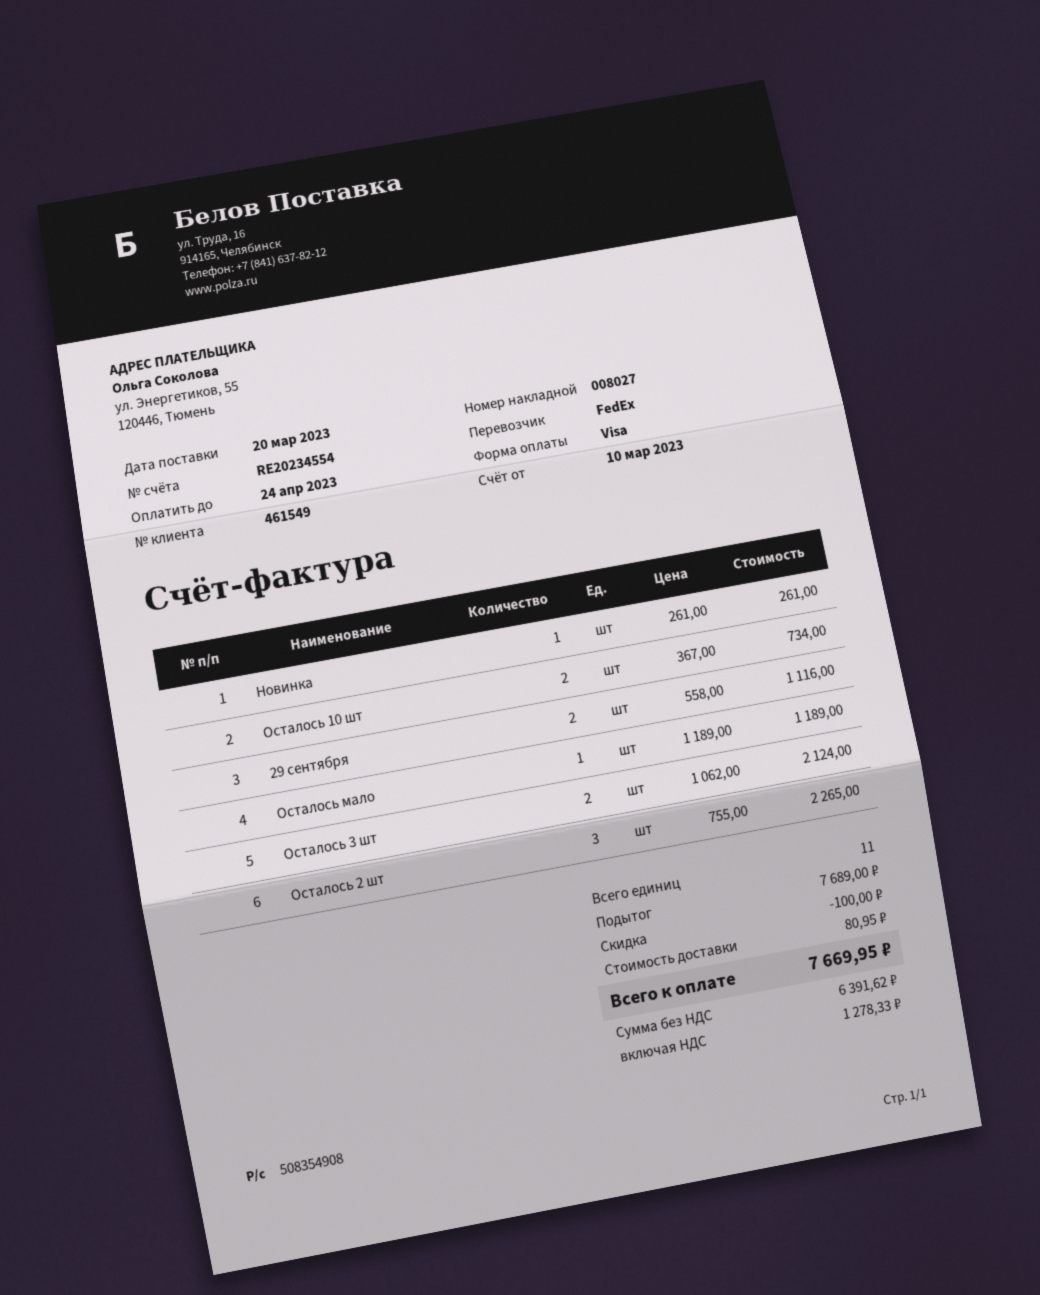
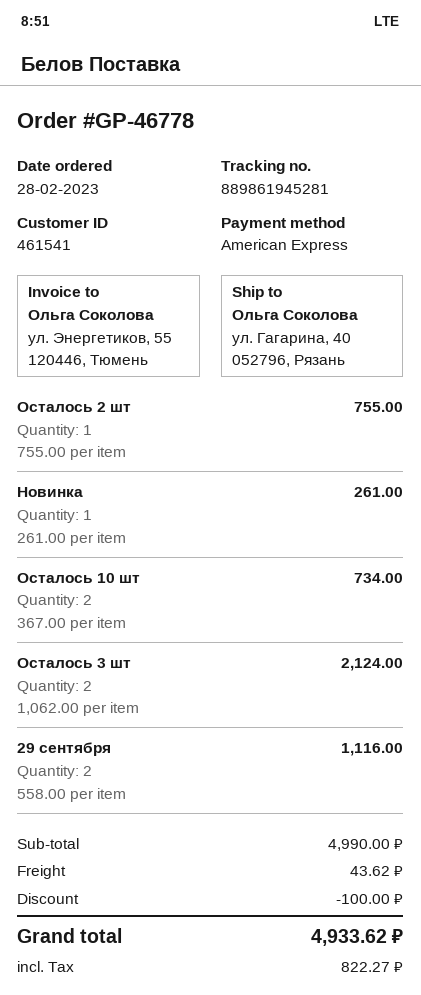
customer number: 461549 -> 461541
payment method: Visa -> American Express
Осталось мало: 1 x 1189.00 = 1189.00 -> none
Осталось 2 шт: 3 x 755.00 = 2265.00 -> 1 x 755.00 = 755.00
subtotal: 7689.00 -> 4990.00
shipping: 80.95 -> 43.62
tax: 1278.33 -> 822.27
total: 7669.95 -> 4933.62

